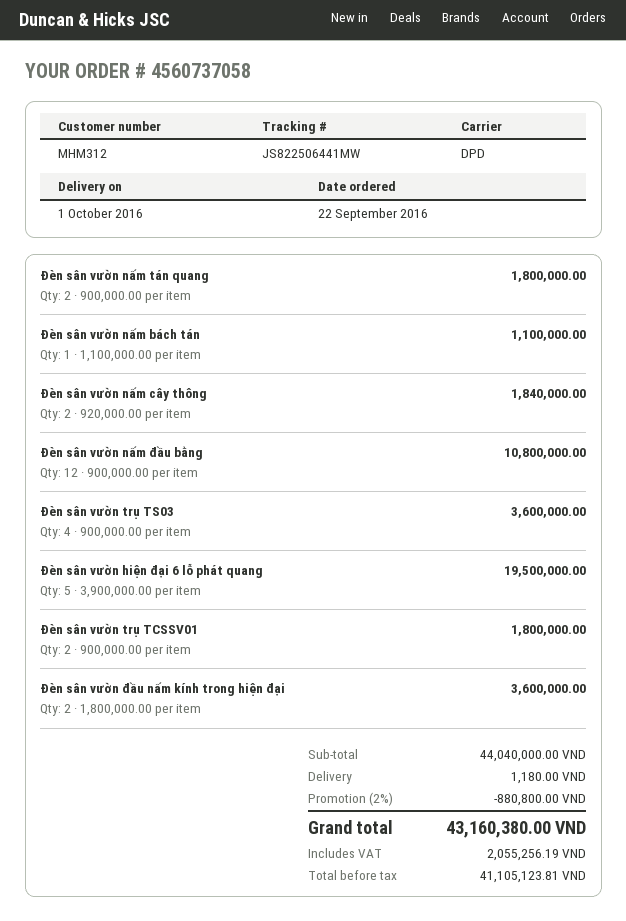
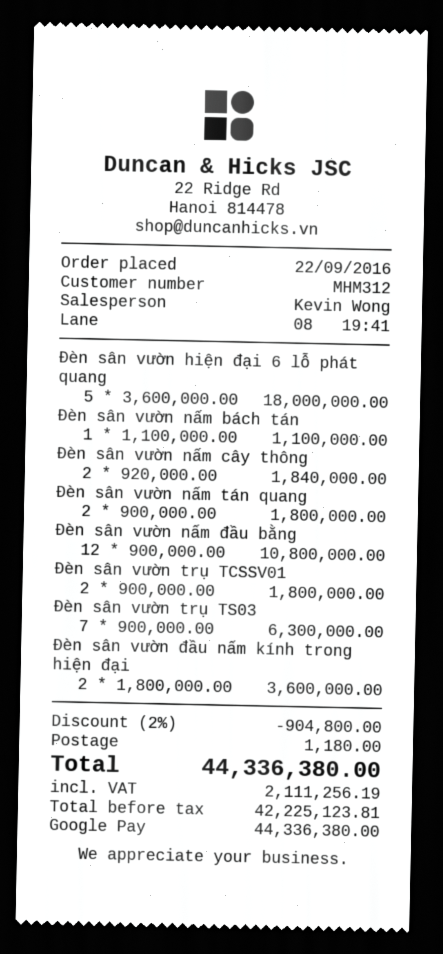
Đèn sân vườn trụ TS03: 4 x 900000.00 = 3600000.00 -> 7 x 900000.00 = 6300000.00
Đèn sân vườn hiện đại 6 lỗ phát quang: 5 x 3900000.00 = 19500000.00 -> 5 x 3600000.00 = 18000000.00
discount: 2% = 880800.00 -> 2% = 904800.00
net: 41105123.81 -> 42225123.81
tax: 2055256.19 -> 2111256.19
total: 43160380.00 -> 44336380.00

